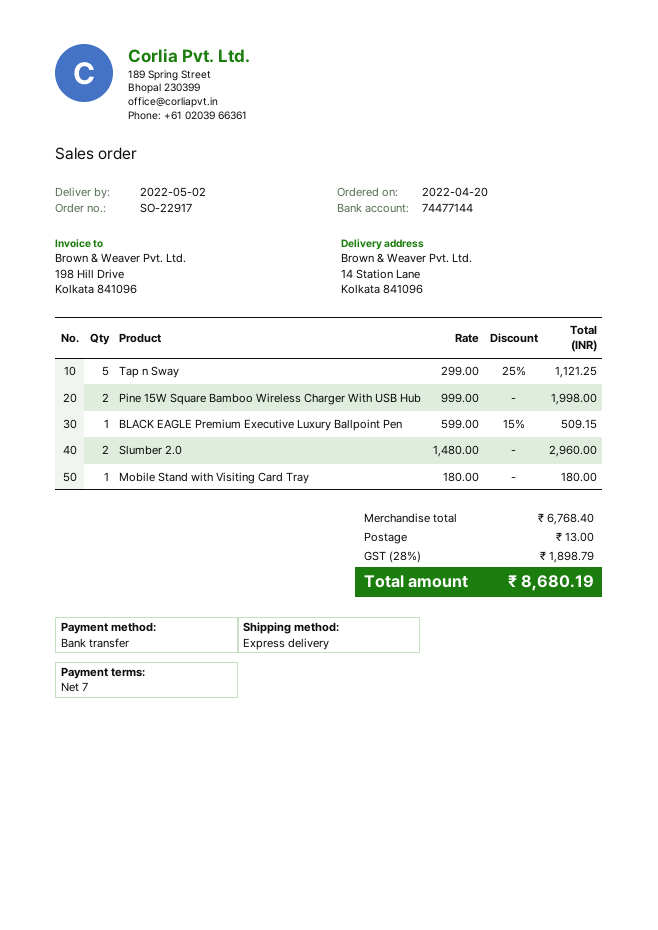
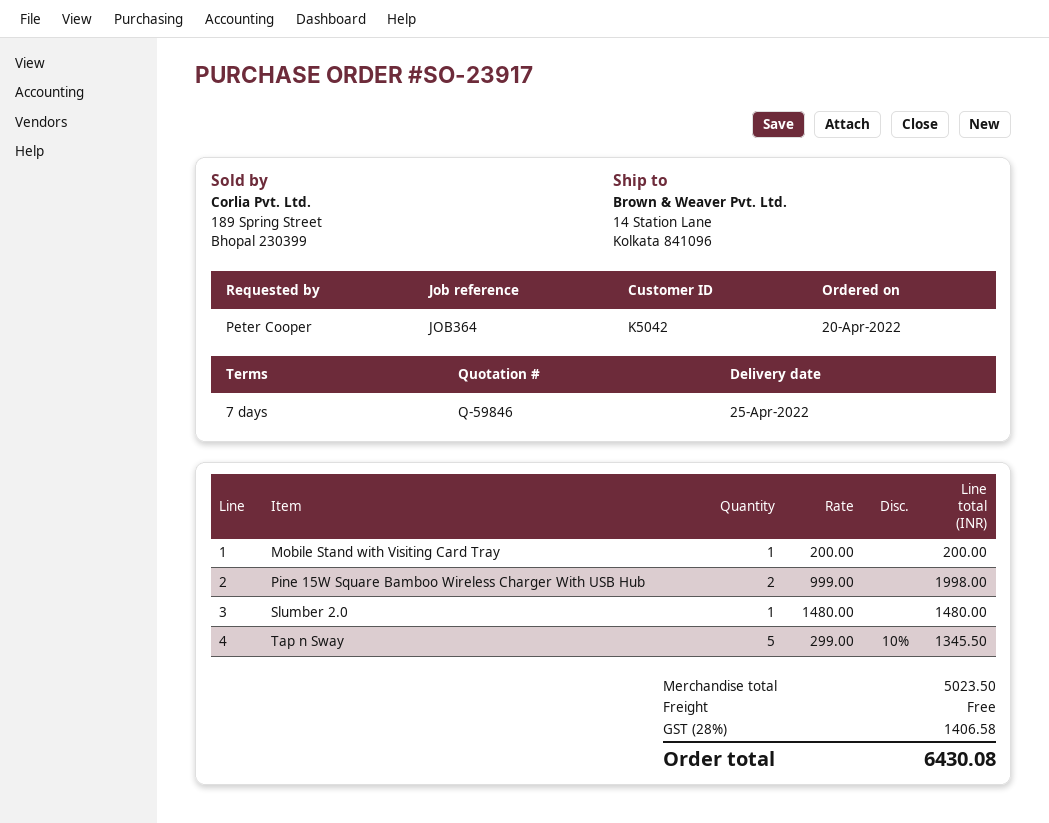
order number: SO-22917 -> SO-23917
delivery date: 2022-05-02 -> 2022-04-25
Tap n Sway: 5 x 299.00 - 25% = 1121.25 -> 5 x 299.00 - 10% = 1345.50
BLACK EAGLE Premium Executive Luxury Ballpoint Pen: 1 x 599.00 - 15% = 509.15 -> none
Slumber 2.0: 2 x 1480.00 = 2960.00 -> 1 x 1480.00 = 1480.00
Mobile Stand with Visiting Card Tray: 1 x 180.00 = 180.00 -> 1 x 200.00 = 200.00
subtotal: 6768.40 -> 5023.50
shipping: 13.00 -> 0.00
tax: 28% = 1898.79 -> 28% = 1406.58
total: 8680.19 -> 6430.08

